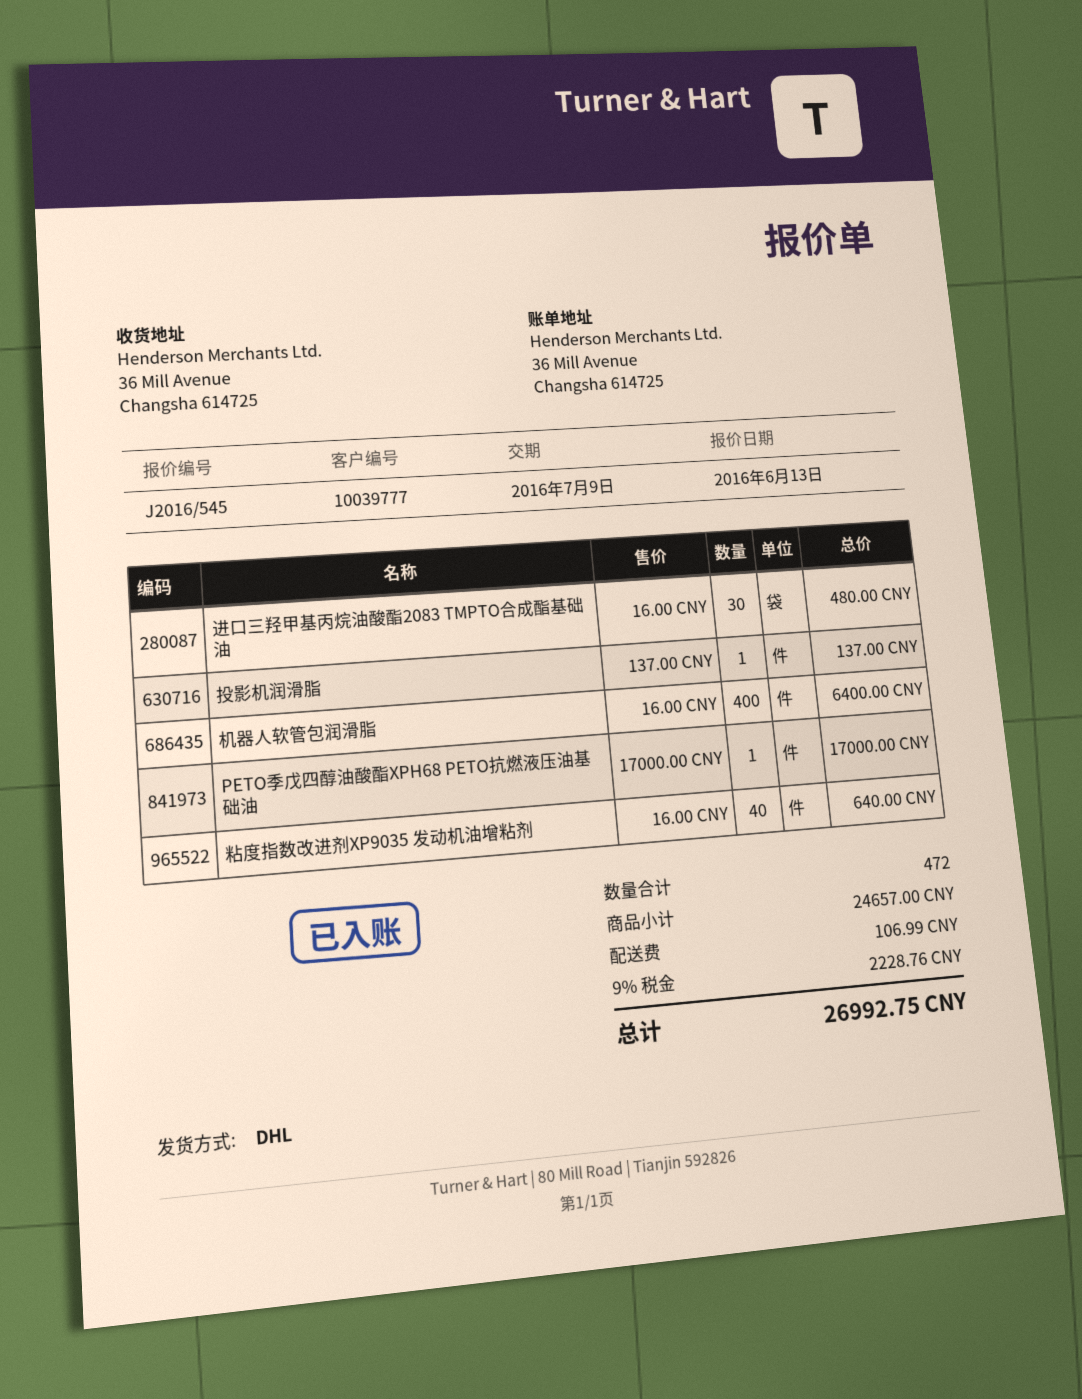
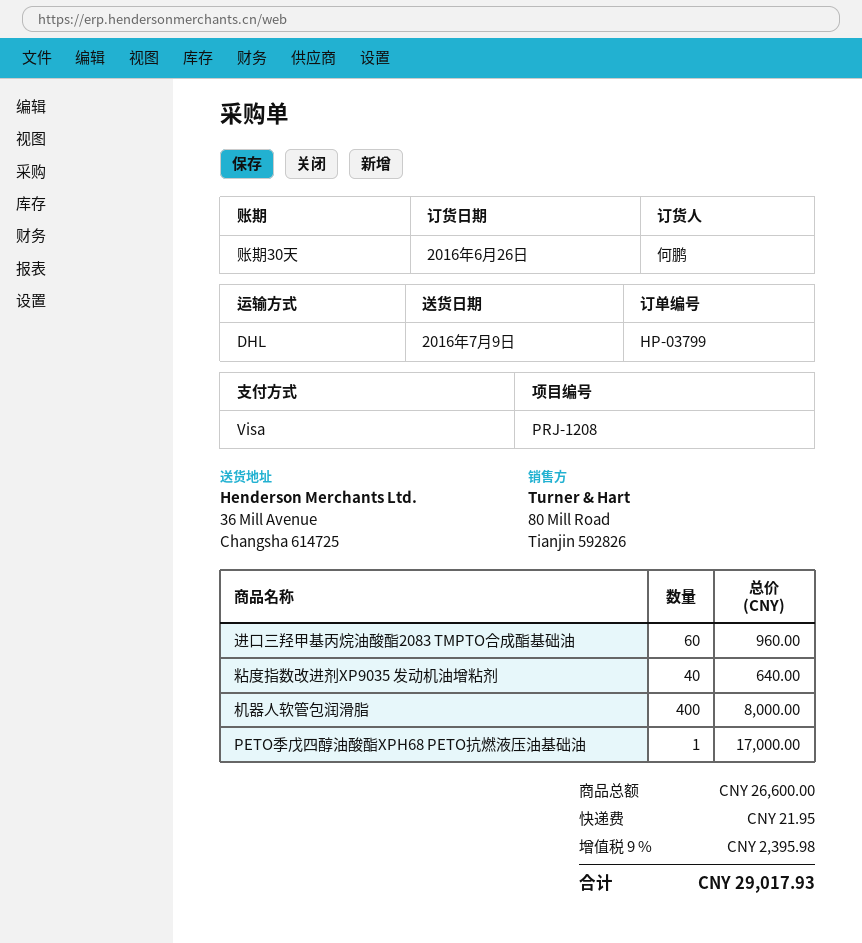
进口三羟甲基丙烷油酸酯2083 TMPTO合成酯基础油: 30 for 480.00 -> 60 for 960.00
投影机润滑脂: 1 for 137.00 -> none
机器人软管包润滑脂: 400 for 6400.00 -> 400 for 8000.00
subtotal: 24657.00 -> 26600.00
shipping: 106.99 -> 21.95
tax: 9% = 2228.76 -> 9% = 2395.98
total: 26992.75 -> 29017.93

